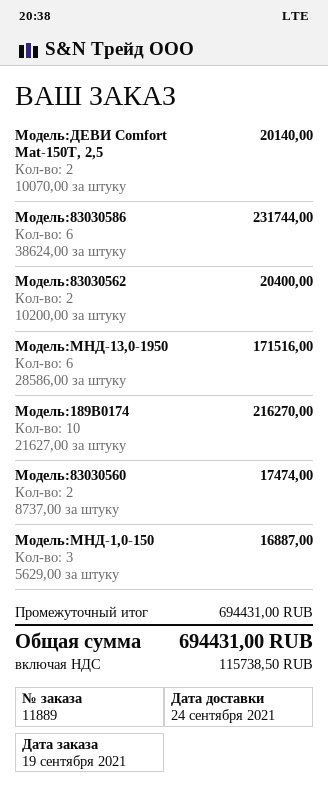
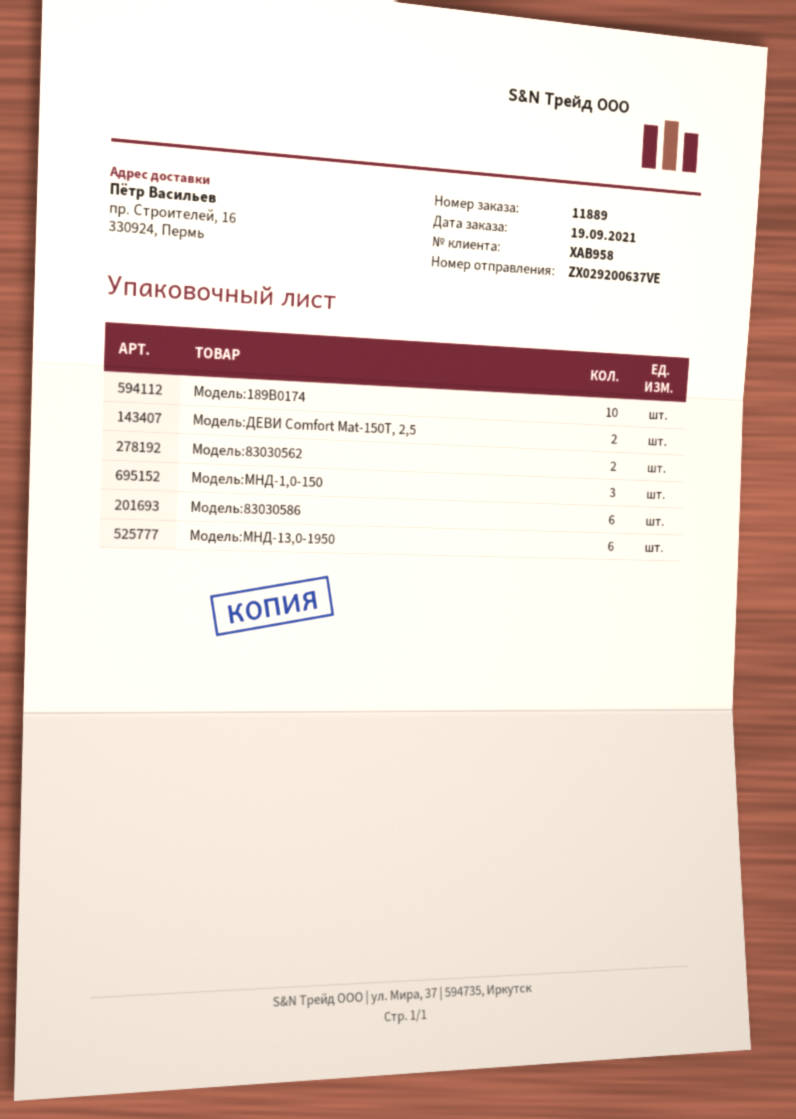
Модель:83030560: 2 -> none

